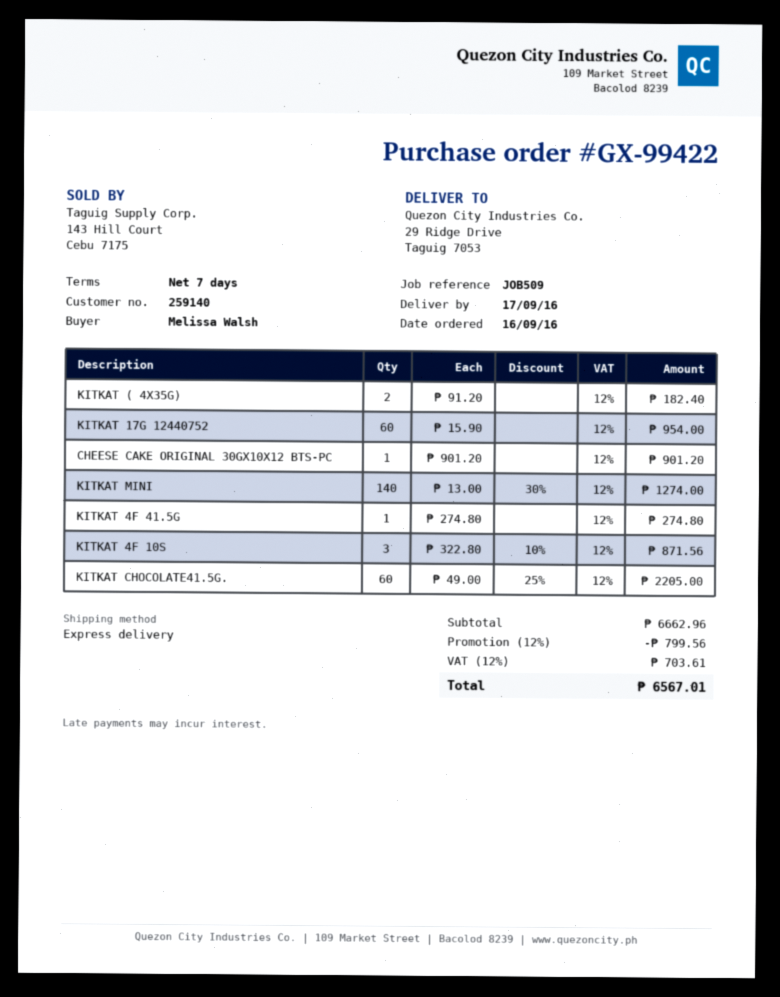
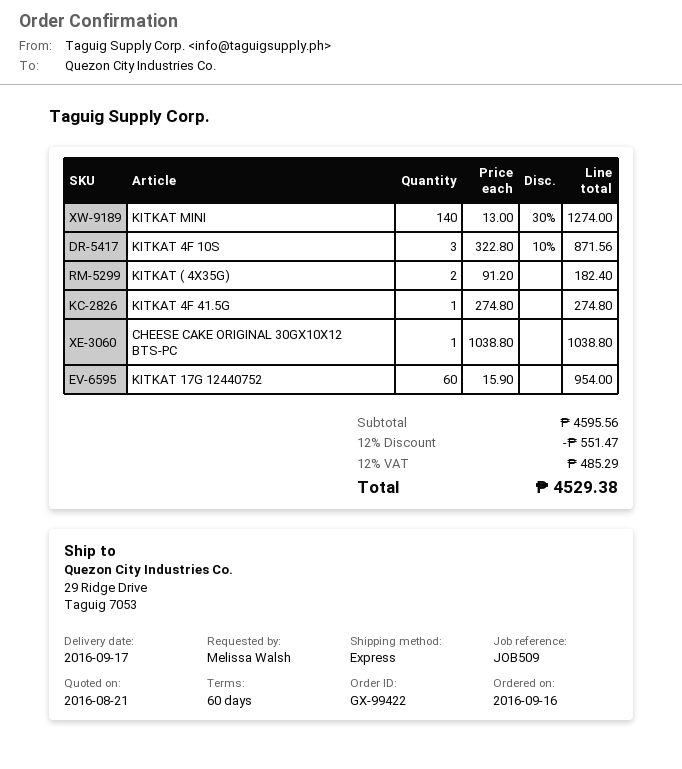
payment terms: 7 days -> 60 days
CHEESE CAKE ORIGINAL 30GX10X12 BTS-PC: 1 x 901.20 = 901.20 -> 1 x 1038.80 = 1038.80
KITKAT CHOCOLATE41.5G.: 60 x 49.00 - 25% = 2205.00 -> none
subtotal: 6662.96 -> 4595.56
discount: 12% = 799.56 -> 12% = 551.47
tax: 12% = 703.61 -> 12% = 485.29
total: 6567.01 -> 4529.38

